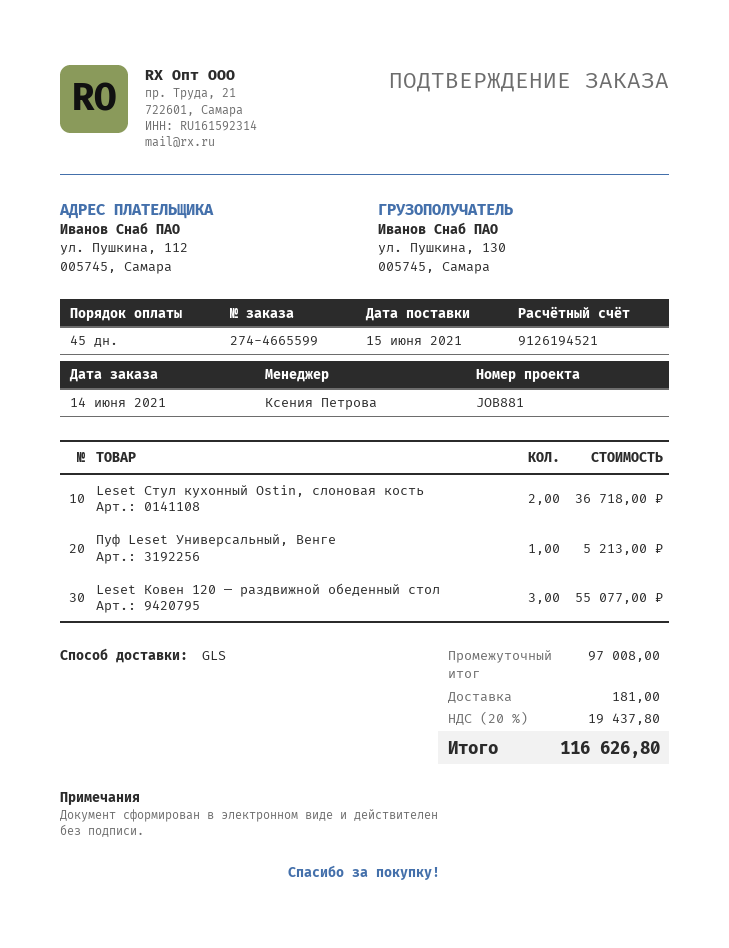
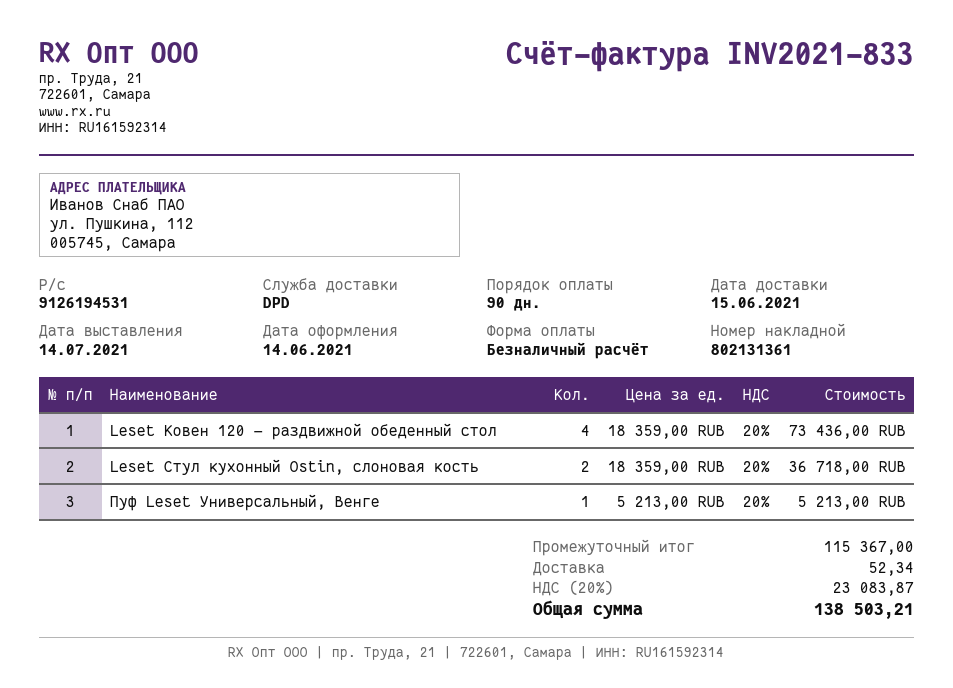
payment terms: 45 days -> 90 days
bank account: 9126194521 -> 9126194531
shipping method: GLS -> DPD
Leset Ковен 120 — раздвижной обеденный стол: 3 for 55077.00 -> 4 for 73436.00
subtotal: 97008.00 -> 115367.00
shipping: 181.00 -> 52.34
tax: 20% = 19437.80 -> 20% = 23083.87
total: 116626.80 -> 138503.21

